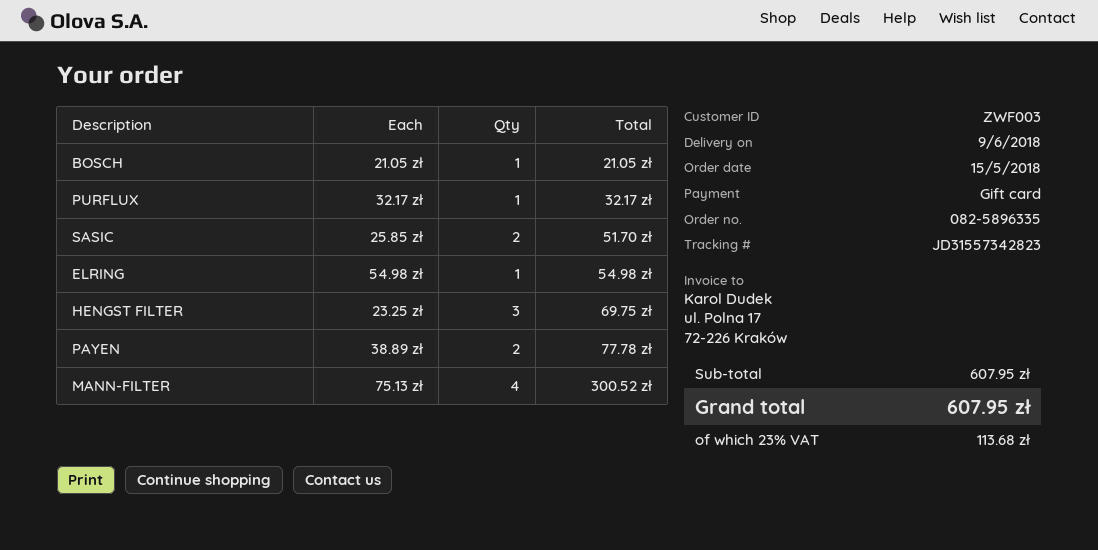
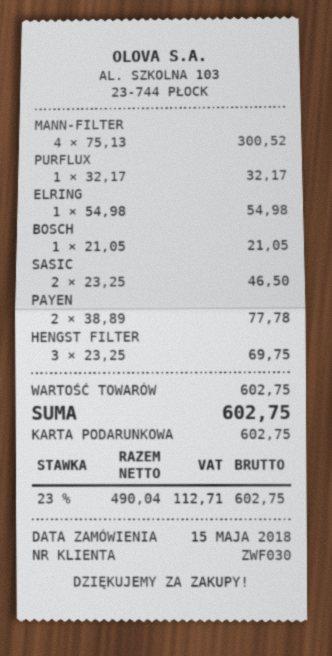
customer number: ZWF003 -> ZWF030
SASIC: 2 x 25.85 = 51.70 -> 2 x 23.25 = 46.50
subtotal: 607.95 -> 602.75
tax: 23% = 113.68 -> 23% = 112.71
total: 607.95 -> 602.75

